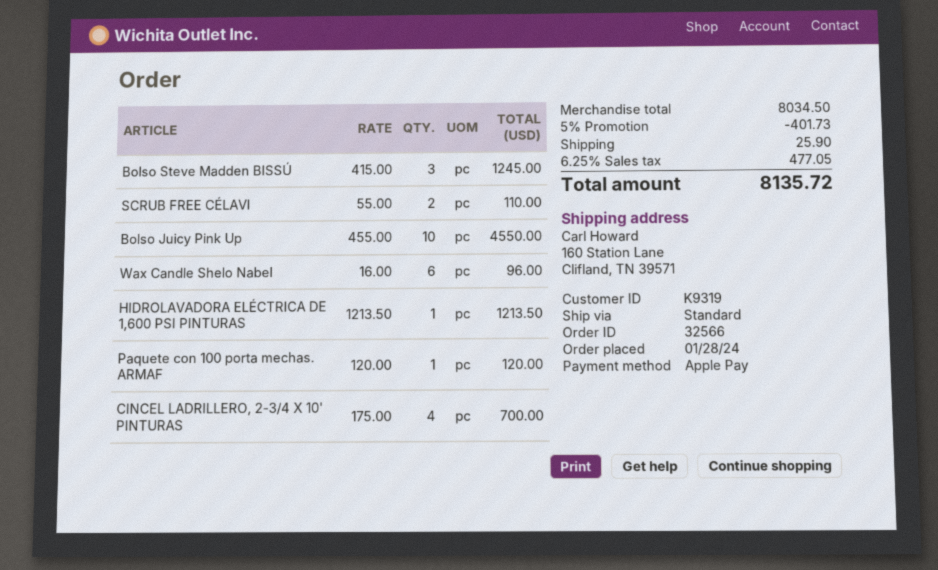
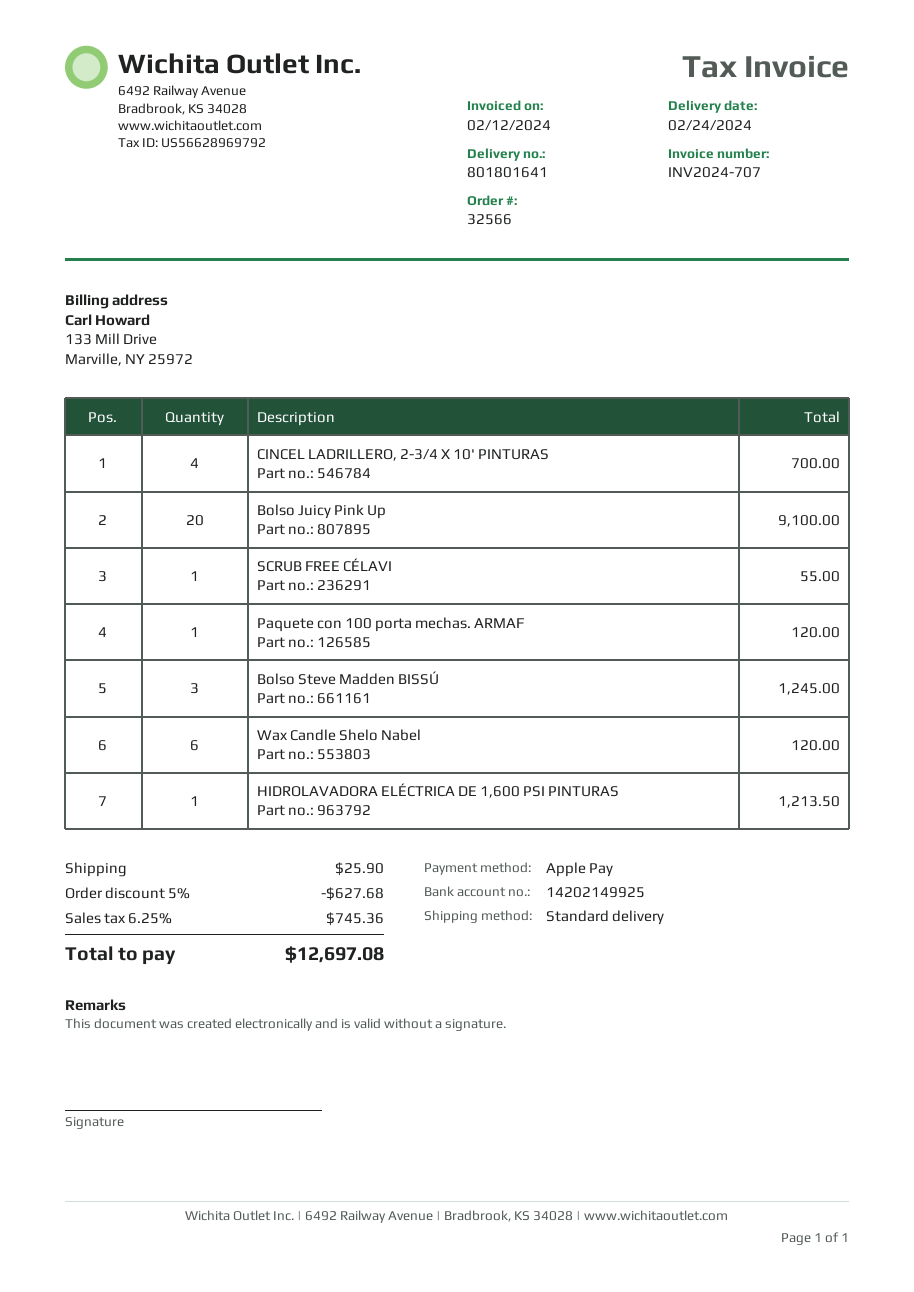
SCRUB FREE CÉLAVI: 2 for 110.00 -> 1 for 55.00
Bolso Juicy Pink Up: 10 for 4550.00 -> 20 for 9100.00
Wax Candle Shelo Nabel: 6 for 96.00 -> 6 for 120.00
discount: 5% = 401.73 -> 5% = 627.68
tax: 6.25% = 477.05 -> 6.25% = 745.36
total: 8135.72 -> 12697.08

